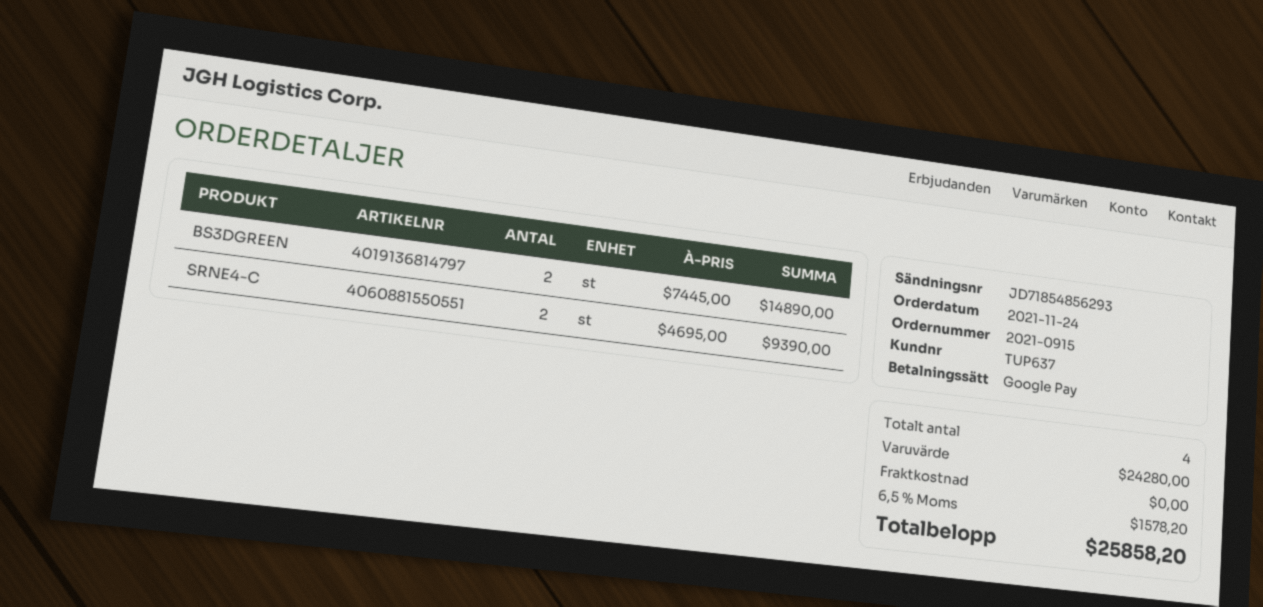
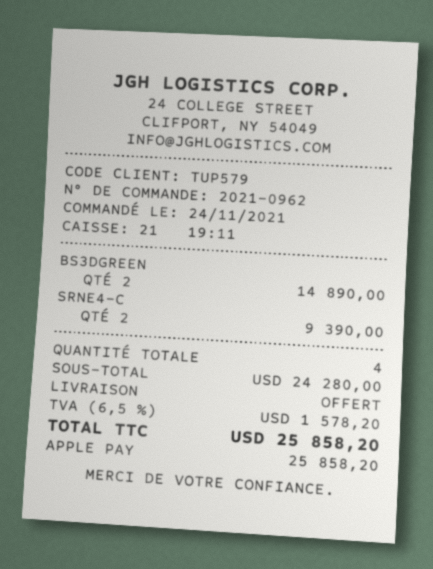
order number: 2021-0915 -> 2021-0962
customer number: TUP637 -> TUP579
payment method: Google Pay -> Apple Pay

